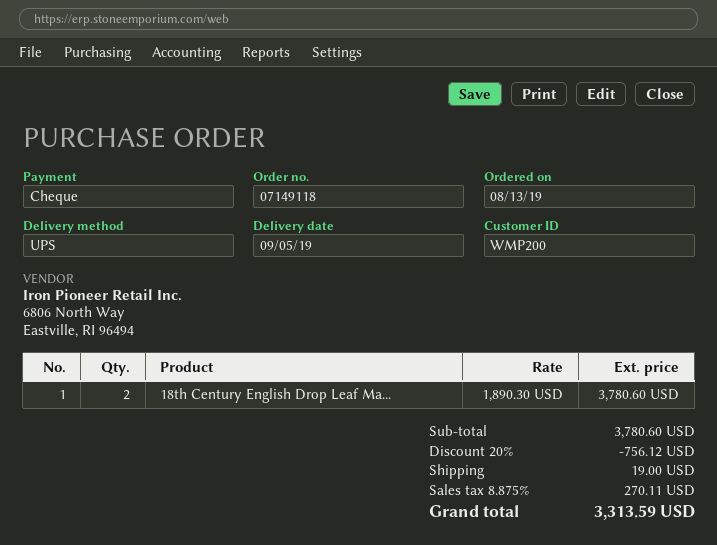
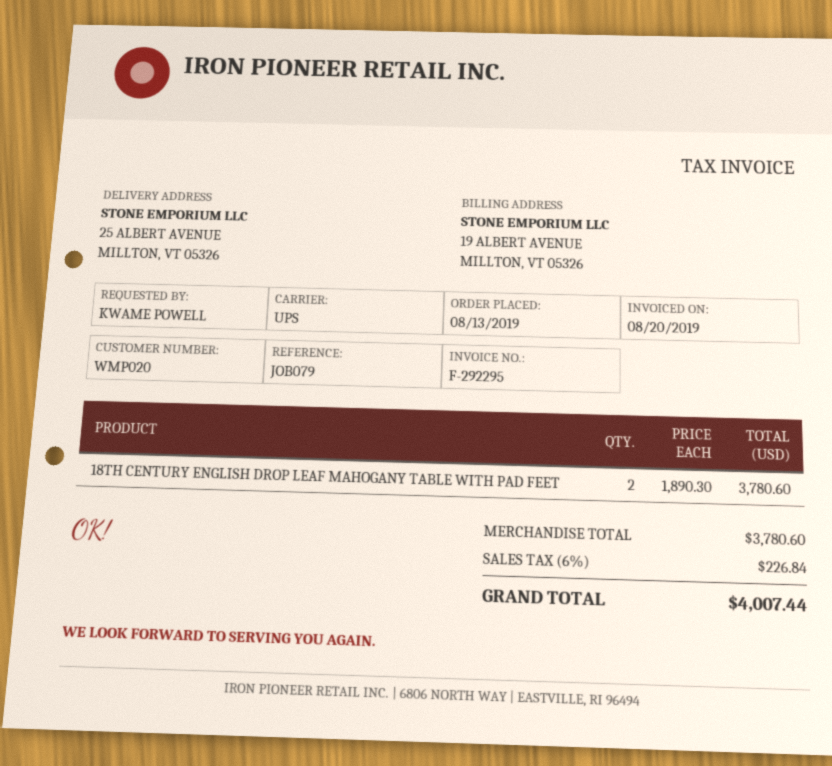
customer number: WMP200 -> WMP020
discount: 20% = 756.12 -> none
shipping: 19.00 -> none
tax: 8.875% = 270.11 -> 6% = 226.84
total: 3313.59 -> 4007.44

